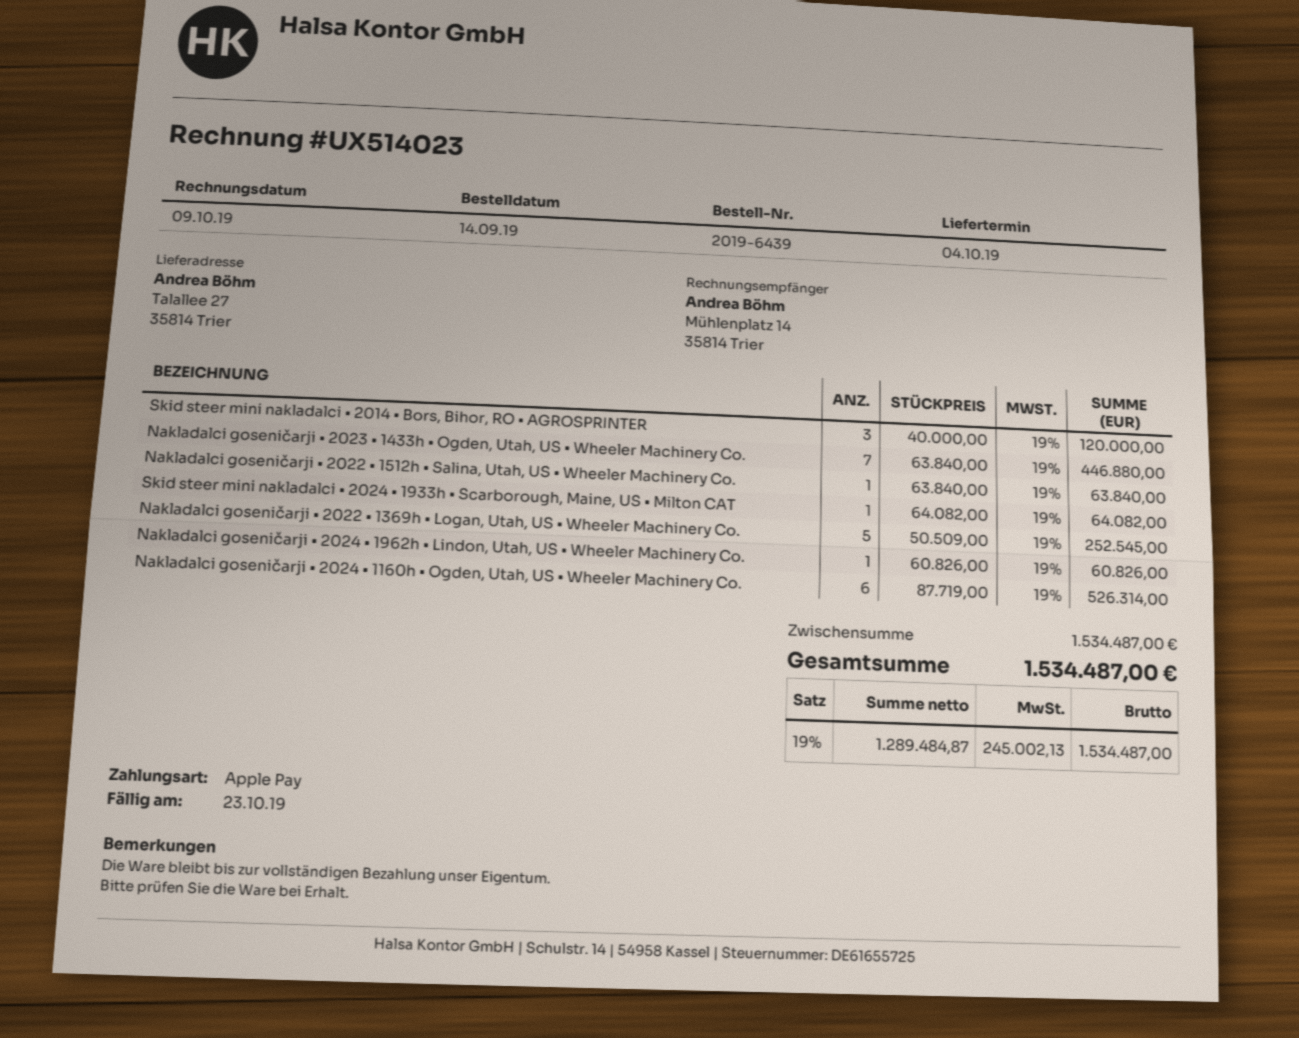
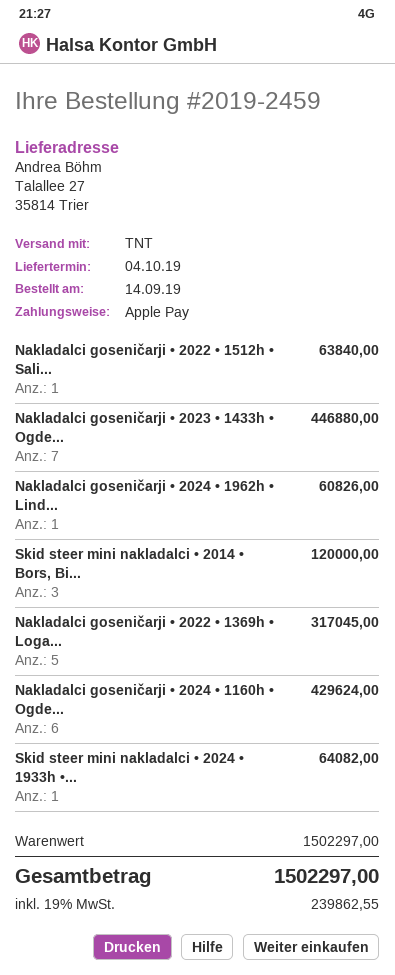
order number: 2019-6439 -> 2019-2459
Nakladalci goseničarji • 2022 • 1369h • Logan, Utah, US • Wheeler Machinery Co.: 5 for 252545.00 -> 5 for 317045.00
Nakladalci goseničarji • 2024 • 1160h • Ogden, Utah, US • Wheeler Machinery Co.: 6 for 526314.00 -> 6 for 429624.00
subtotal: 1534487.00 -> 1502297.00
tax: 19% = 245002.13 -> 19% = 239862.55
total: 1534487.00 -> 1502297.00

